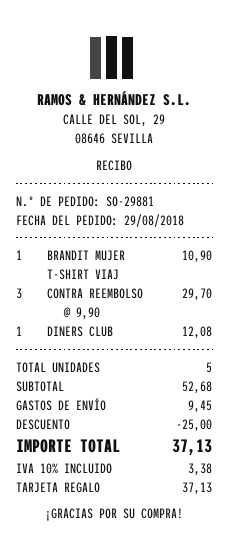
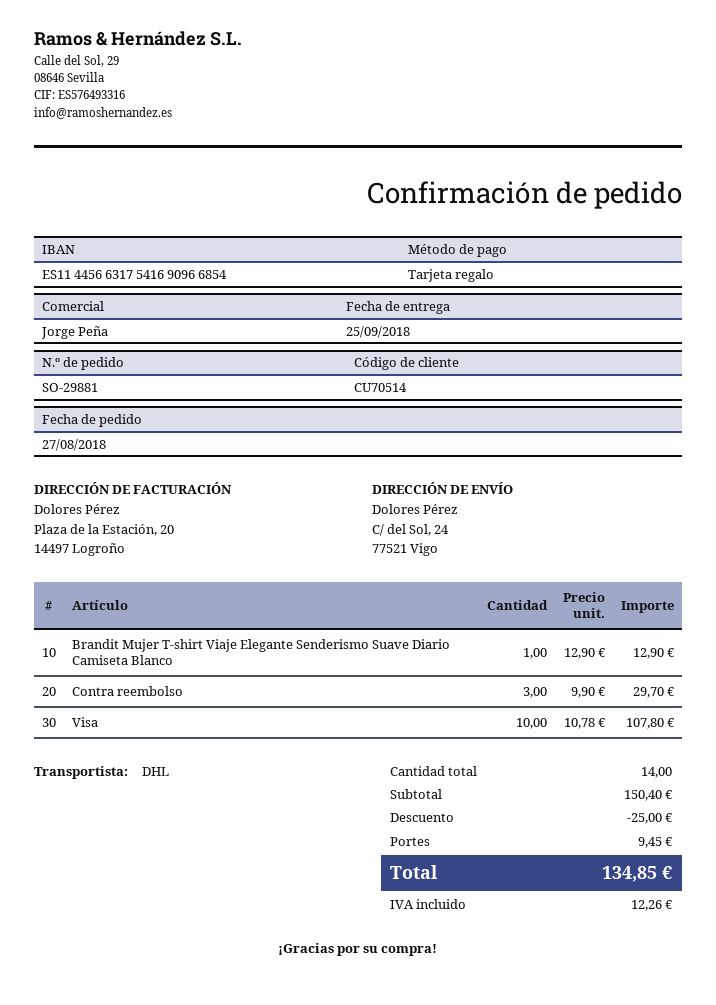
order date: 2018-08-29 -> 2018-08-27
BRANDIT MUJER T-SHIRT VIAJ: 1 x 10.90 = 10.90 -> 1 x 12.90 = 12.90
DINERS CLUB: 1 x 12.08 = 12.08 -> none
Visa: none -> 10 x 10.78 = 107.80
total quantity: 5 -> 14
subtotal: 52.68 -> 150.40
tax: 3.38 -> 12.26
total: 37.13 -> 134.85

